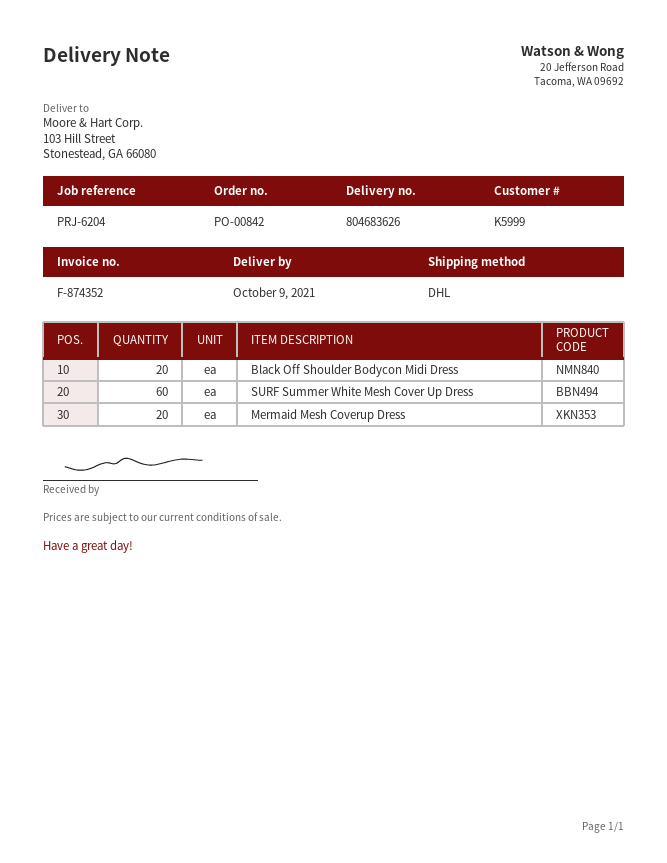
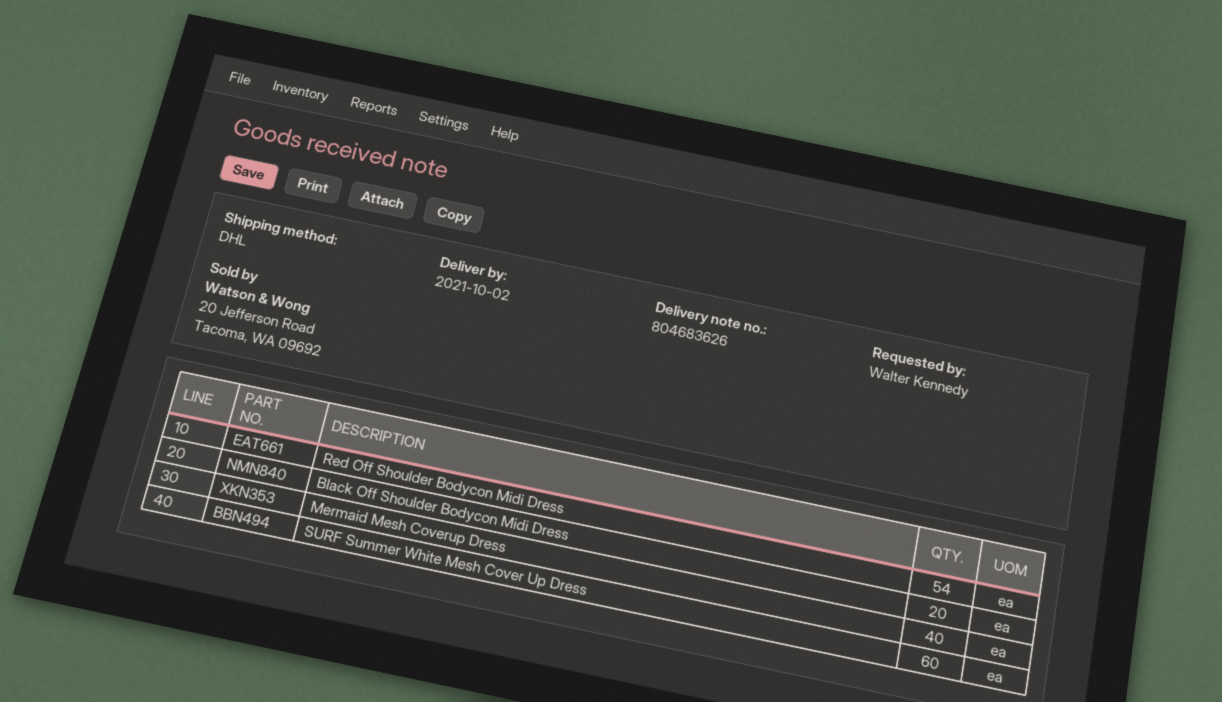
delivery date: 2021-10-09 -> 2021-10-02
Mermaid Mesh Coverup Dress: 20 -> 40
Red Off Shoulder Bodycon Midi Dress: none -> 54

